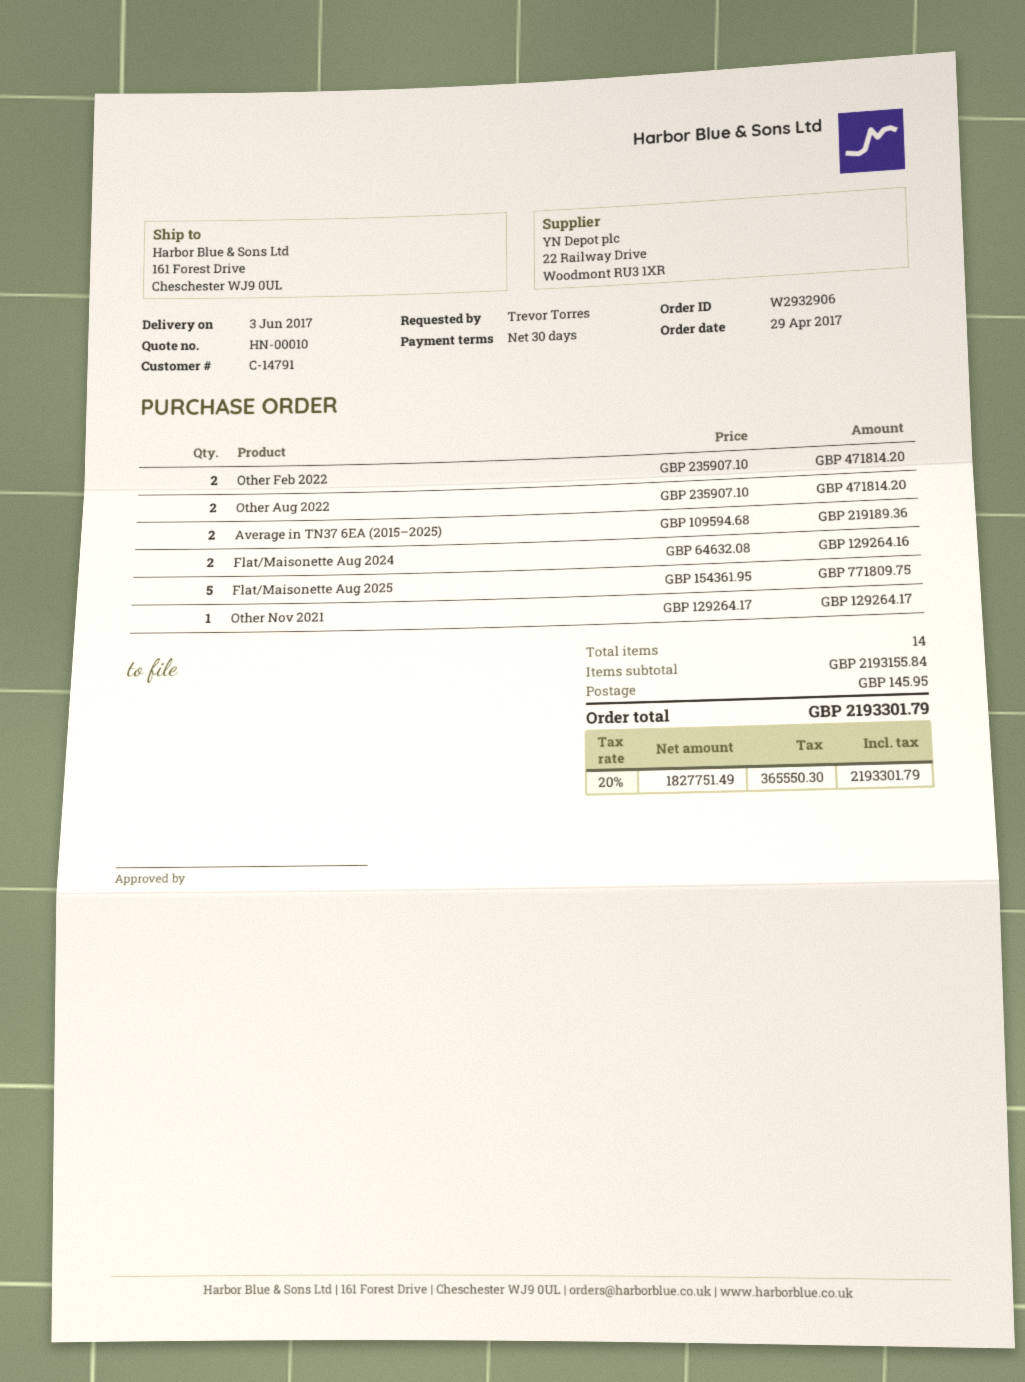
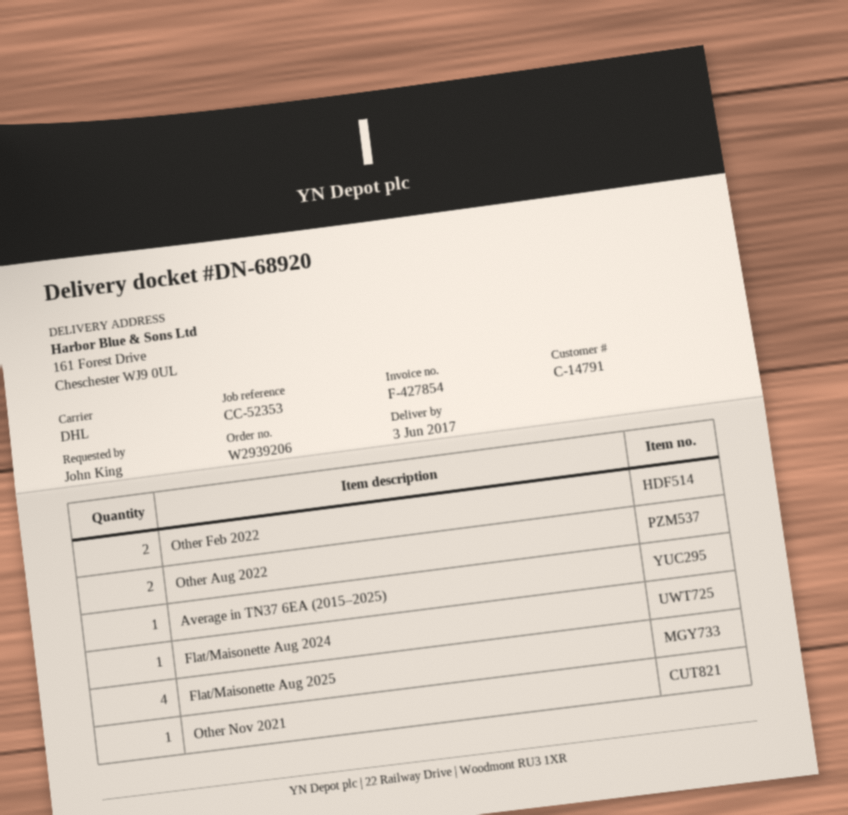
order number: W2932906 -> W2939206
ordered by: Trevor Torres -> John King
Average in TN37 6EA (2015–2025): 2 -> 1
Flat/Maisonette Aug 2024: 2 -> 1
Flat/Maisonette Aug 2025: 5 -> 4

